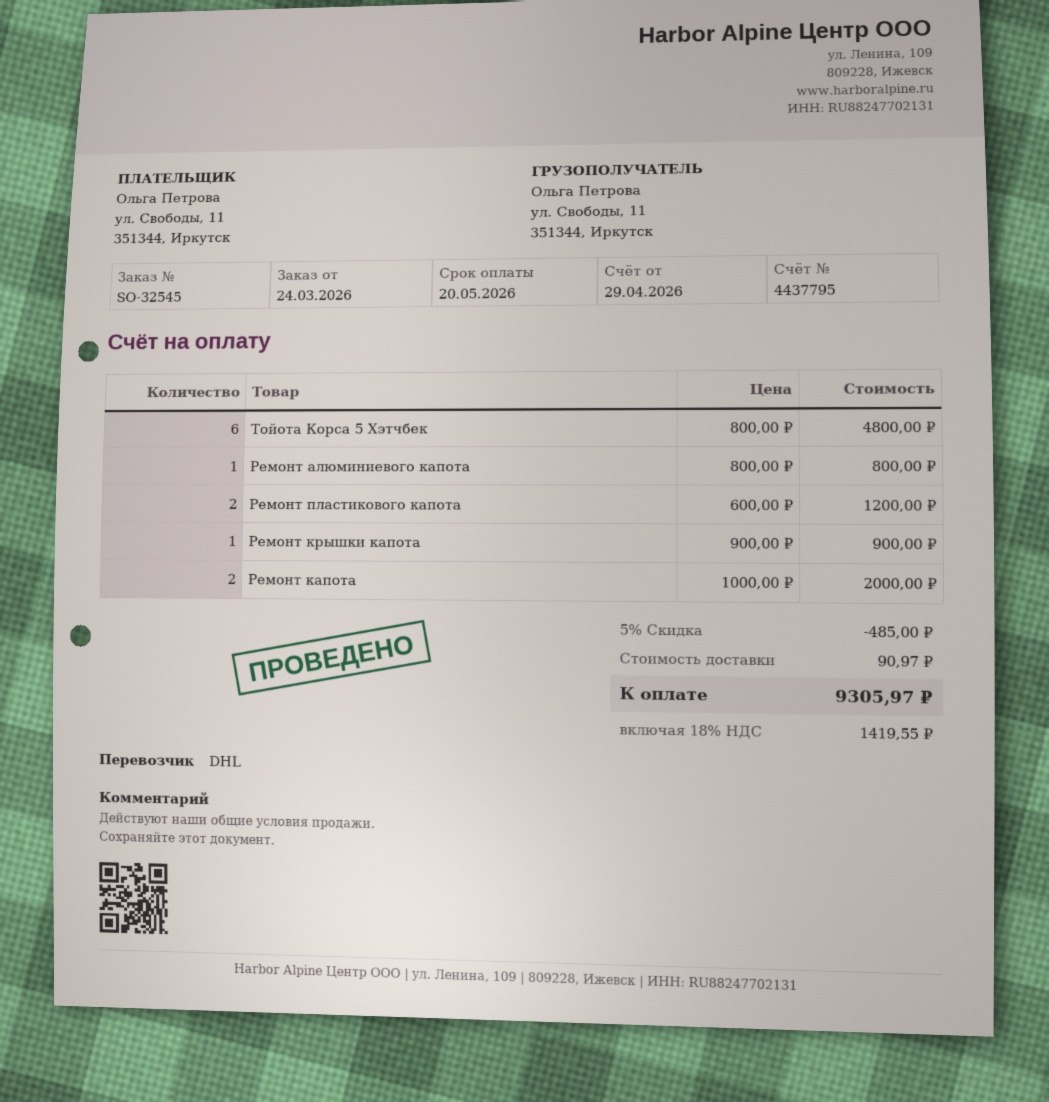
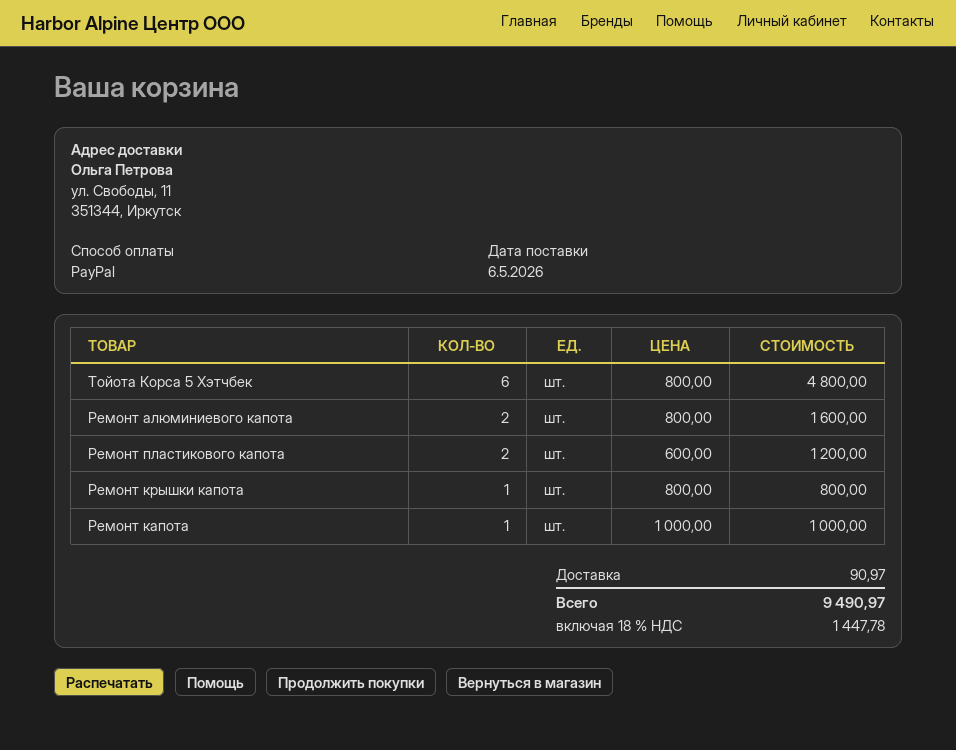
Ремонт алюминиевого капота: 1 x 800.00 = 800.00 -> 2 x 800.00 = 1600.00
Ремонт крышки капота: 1 x 900.00 = 900.00 -> 1 x 800.00 = 800.00
Ремонт капота: 2 x 1000.00 = 2000.00 -> 1 x 1000.00 = 1000.00
discount: 5% = 485.00 -> none
tax: 18% = 1419.55 -> 18% = 1447.78
total: 9305.97 -> 9490.97

